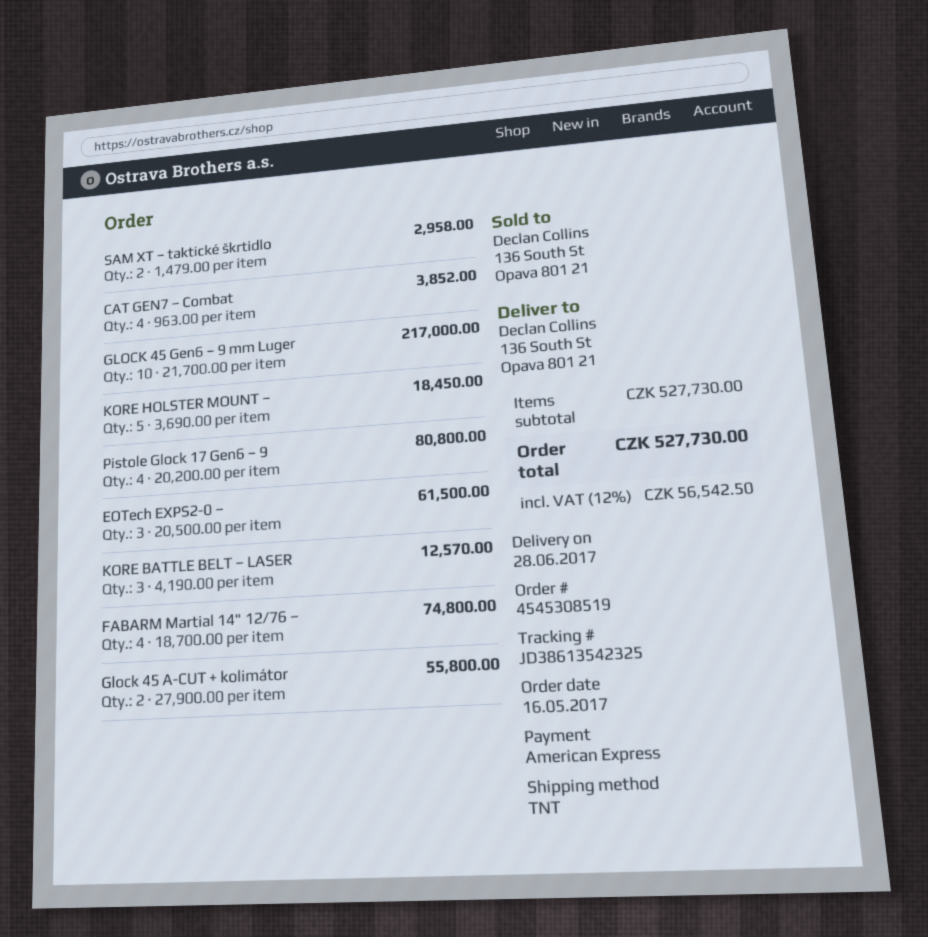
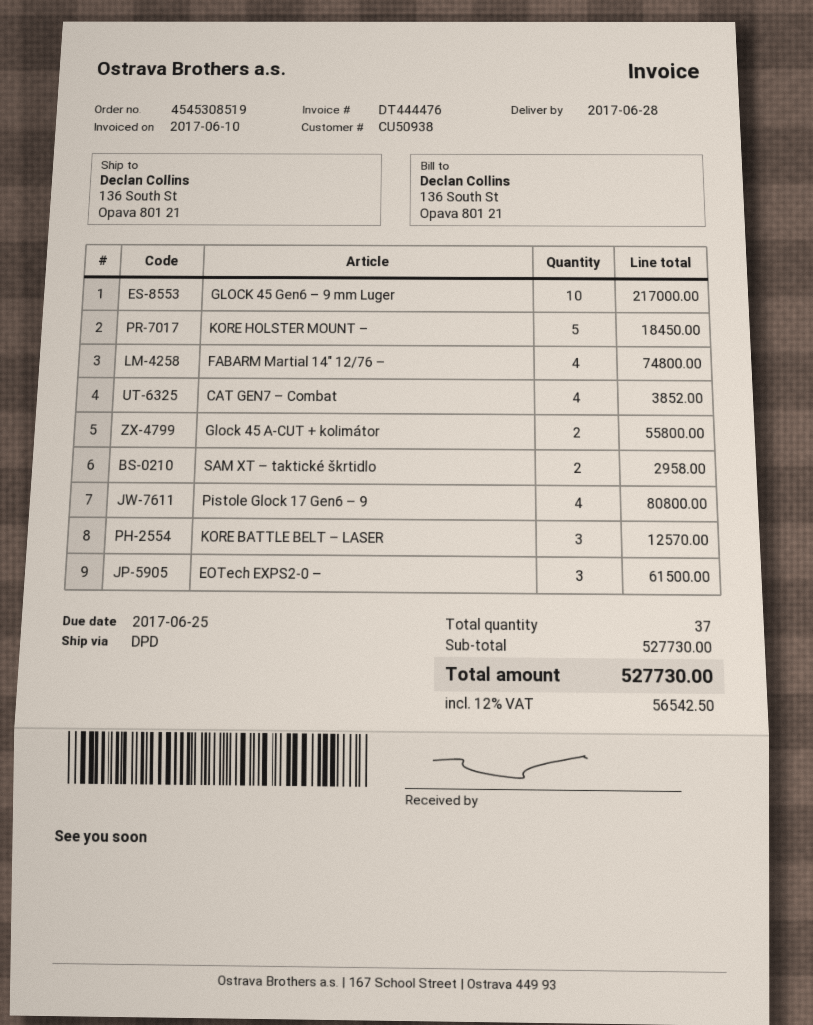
shipping method: TNT -> DPD

